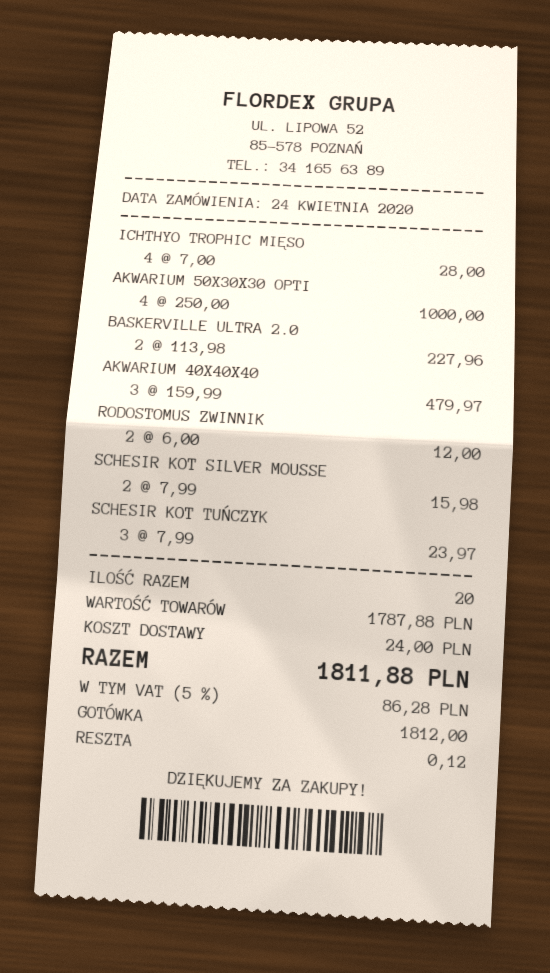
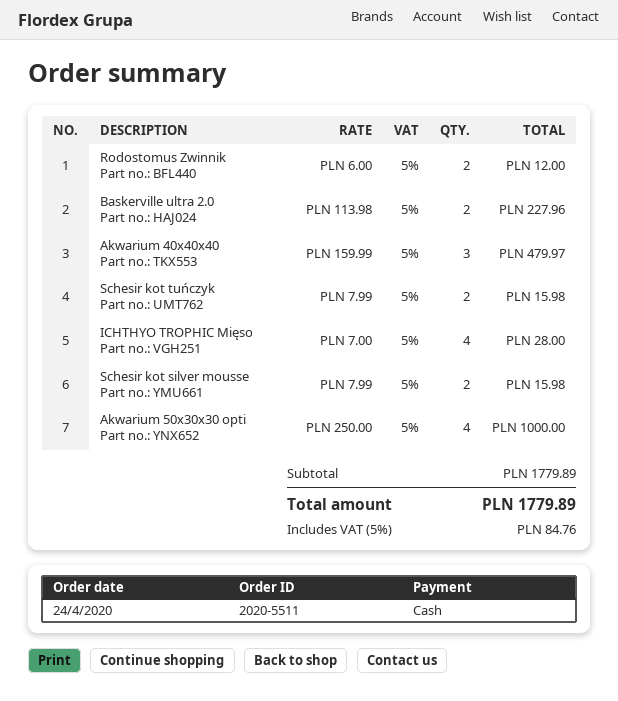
SCHESIR KOT TUŃCZYK: 3 x 7.99 = 23.97 -> 2 x 7.99 = 15.98
subtotal: 1787.88 -> 1779.89
shipping: 24.00 -> none
tax: 5% = 86.28 -> 5% = 84.76
total: 1811.88 -> 1779.89

